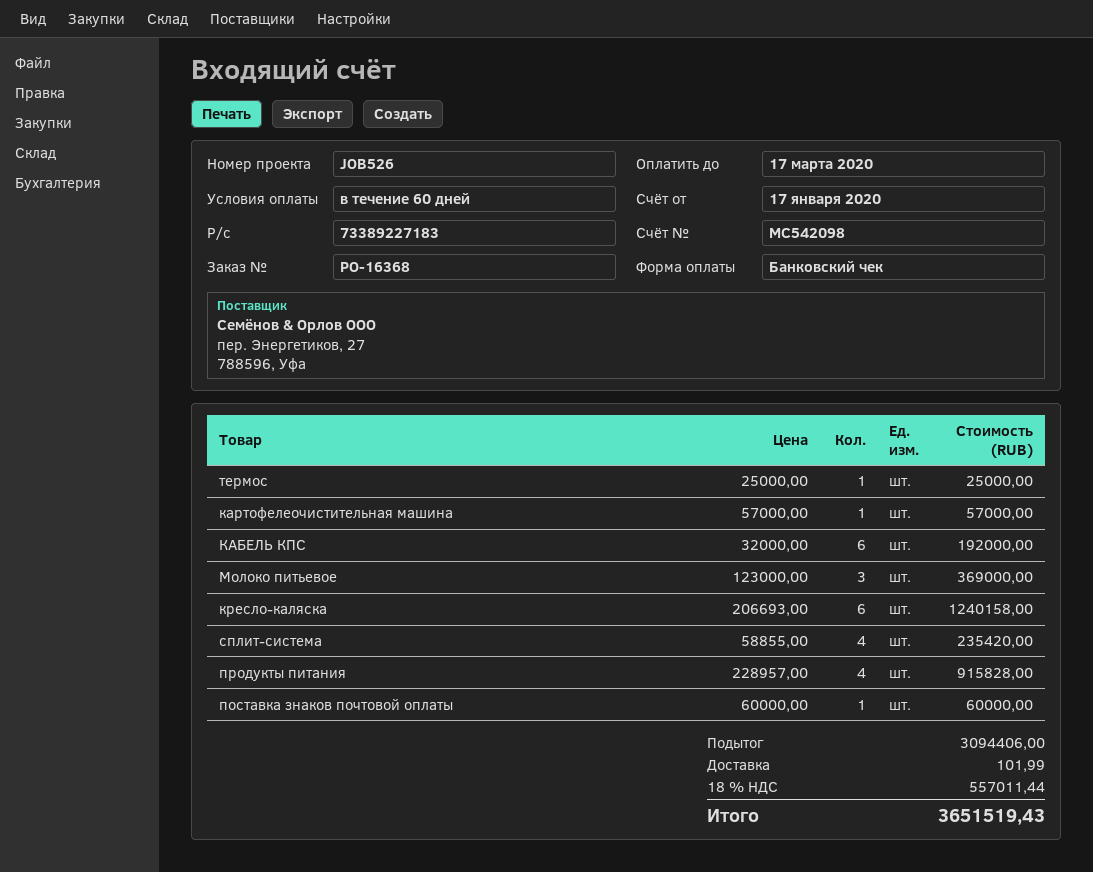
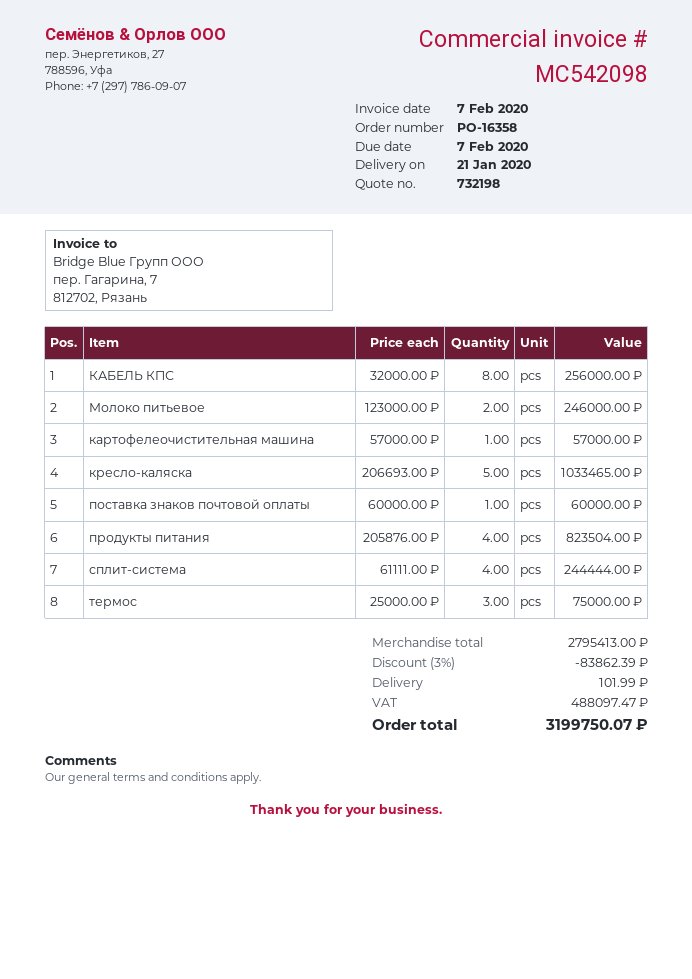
order number: PO-16368 -> PO-16358
invoice date: 2020-01-17 -> 2020-02-07
due date: 2020-03-17 -> 2020-02-07
термос: 1 x 25000.00 = 25000.00 -> 3 x 25000.00 = 75000.00
КАБЕЛЬ КПС: 6 x 32000.00 = 192000.00 -> 8 x 32000.00 = 256000.00
Молоко питьевое: 3 x 123000.00 = 369000.00 -> 2 x 123000.00 = 246000.00
кресло-каляска: 6 x 206693.00 = 1240158.00 -> 5 x 206693.00 = 1033465.00
сплит-система: 4 x 58855.00 = 235420.00 -> 4 x 61111.00 = 244444.00
продукты питания: 4 x 228957.00 = 915828.00 -> 4 x 205876.00 = 823504.00
subtotal: 3094406.00 -> 2795413.00
discount: none -> 3% = 83862.39
tax: 557011.44 -> 488097.47
total: 3651519.43 -> 3199750.07

